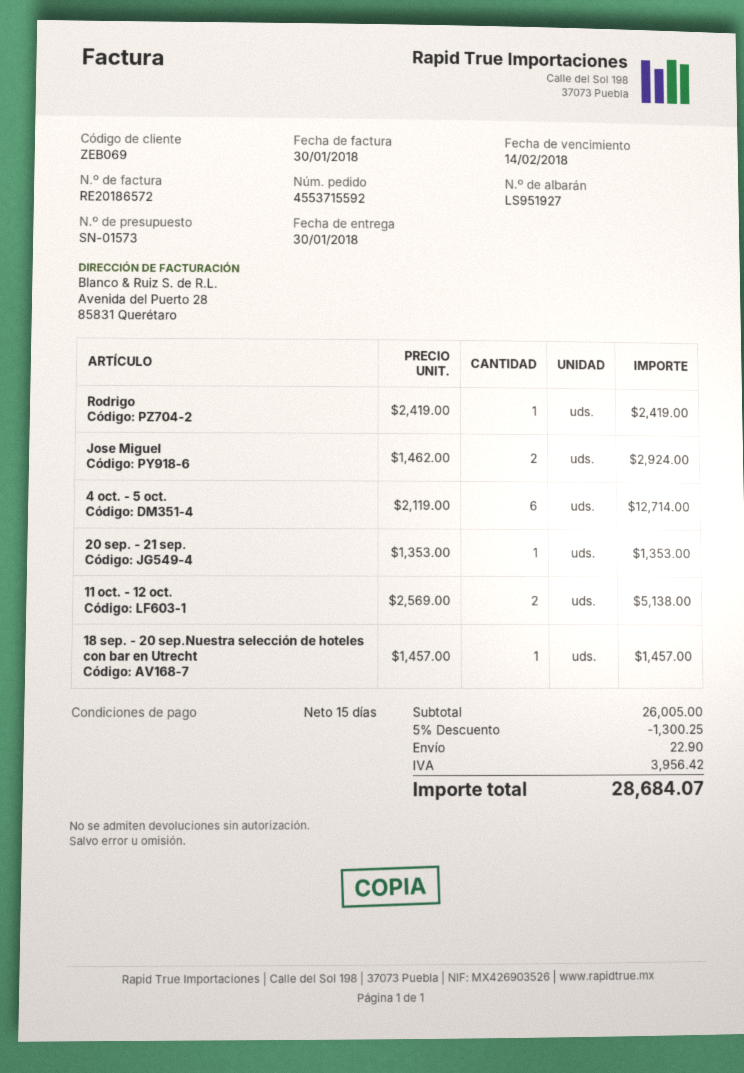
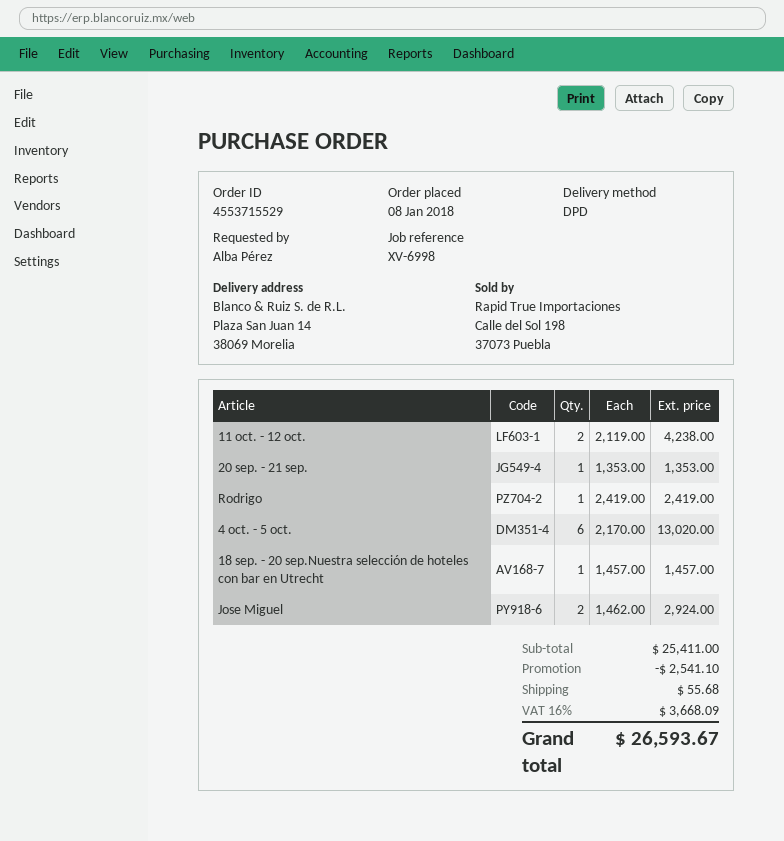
order number: 4553715592 -> 4553715529
4 oct. - 5 oct.: 6 x 2119.00 = 12714.00 -> 6 x 2170.00 = 13020.00
11 oct. - 12 oct.: 2 x 2569.00 = 5138.00 -> 2 x 2119.00 = 4238.00
subtotal: 26005.00 -> 25411.00
discount: 1300.25 -> 2541.10
shipping: 22.90 -> 55.68
tax: 3956.42 -> 3668.09
total: 28684.07 -> 26593.67

